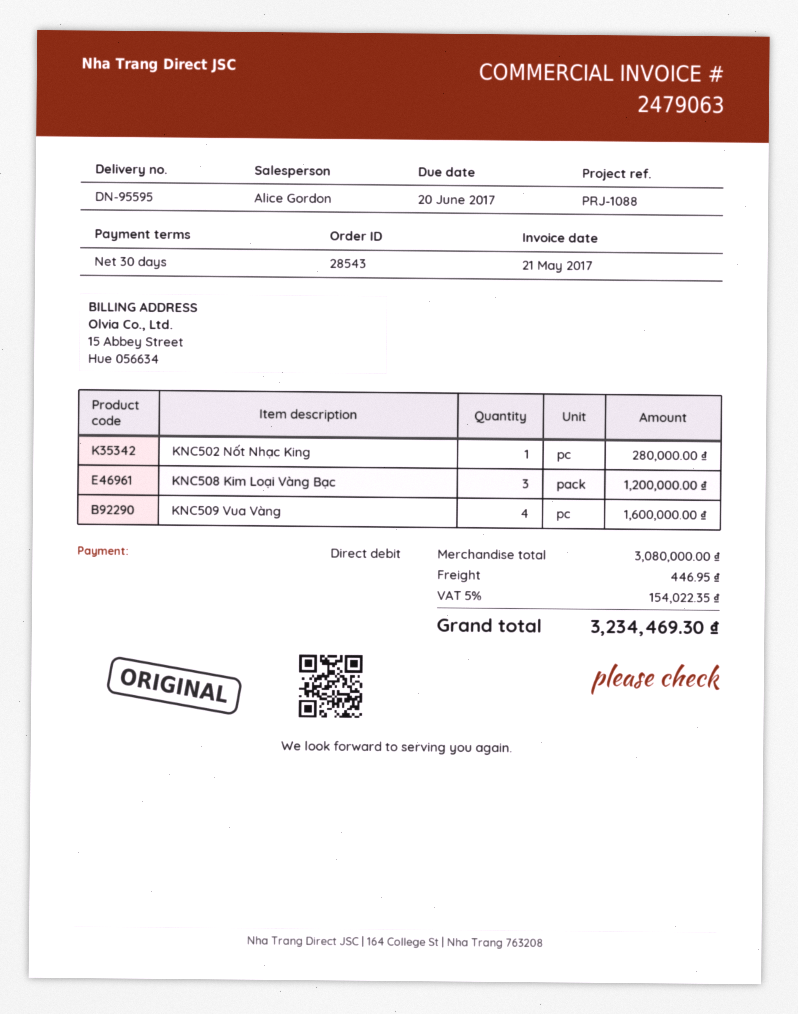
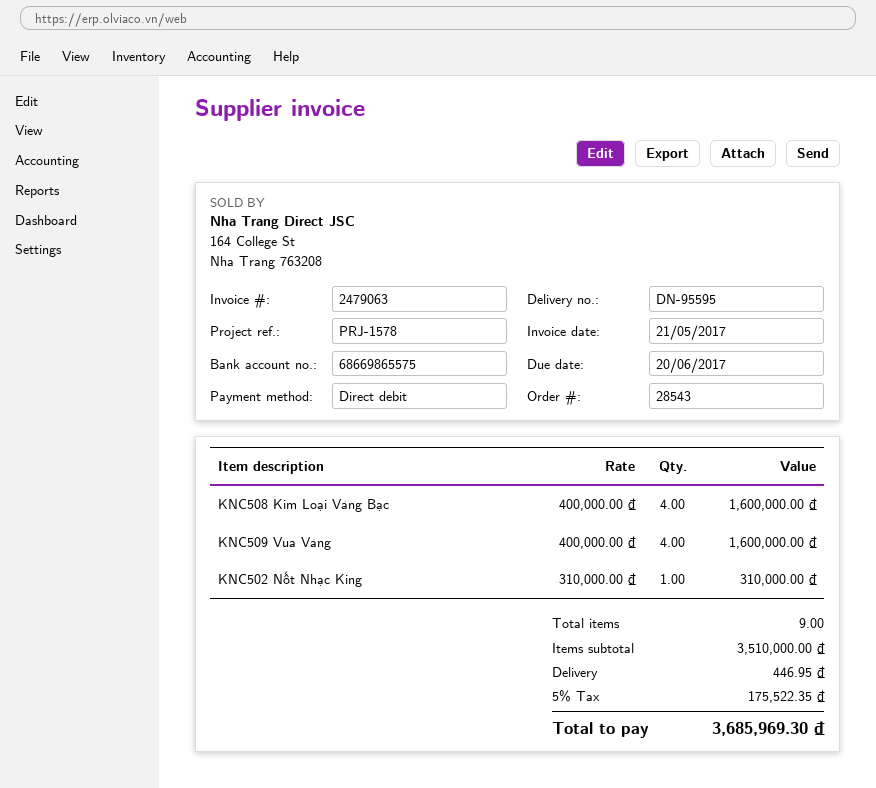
reference: PRJ-1088 -> PRJ-1578
KNC502 Nốt Nhạc King: 1 for 280000.00 -> 1 for 310000.00
KNC508 Kim Loại Vàng Bạc: 3 for 1200000.00 -> 4 for 1600000.00
subtotal: 3080000.00 -> 3510000.00
tax: 5% = 154022.35 -> 5% = 175522.35
total: 3234469.30 -> 3685969.30

